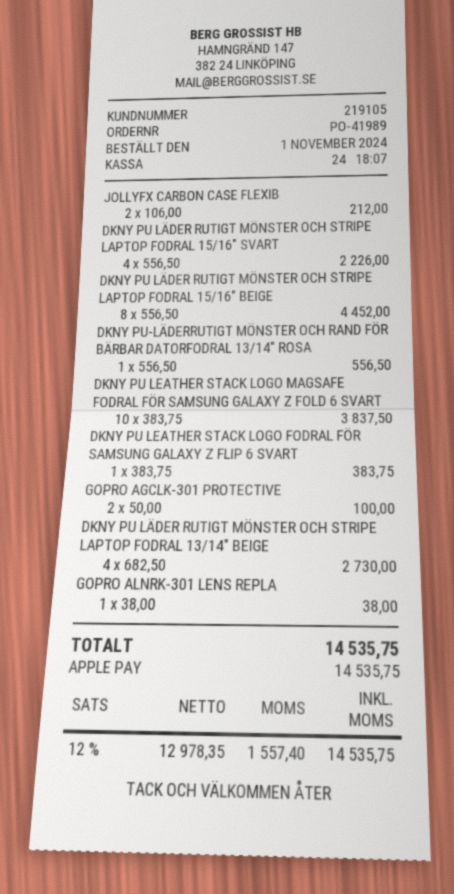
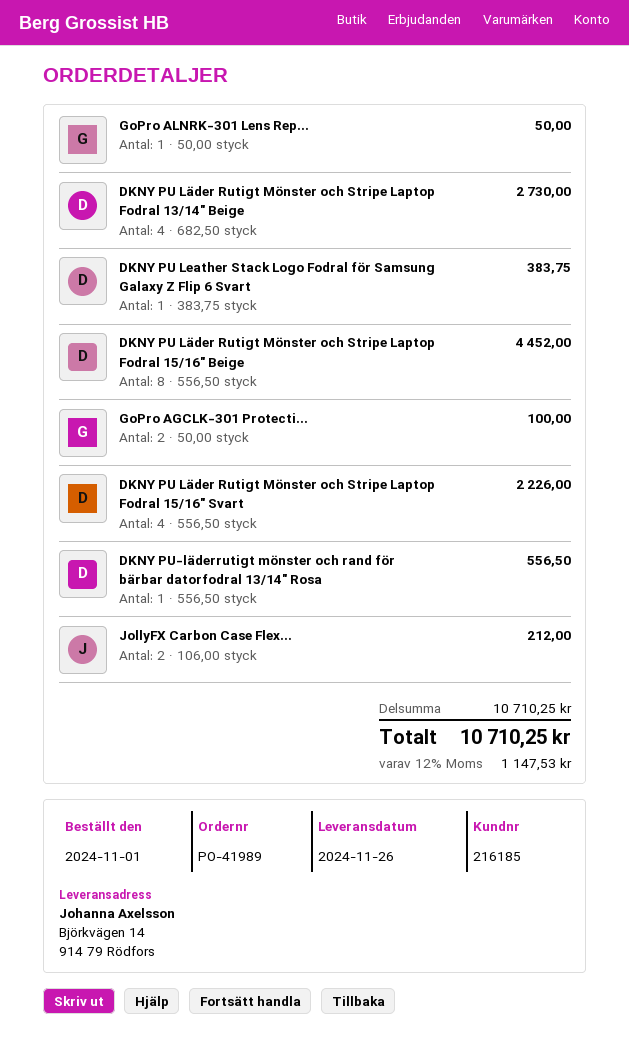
customer number: 219105 -> 216185
DKNY PU LEATHER STACK LOGO MAGSAFE FODRAL FÖR SAMSUNG GALAXY Z FOLD 6 SVART: 10 x 383.75 = 3837.50 -> none
GOPRO ALNRK-301 LENS REPLA: 1 x 38.00 = 38.00 -> 1 x 50.00 = 50.00
tax: 12% = 1557.40 -> 12% = 1147.53
total: 14535.75 -> 10710.25

